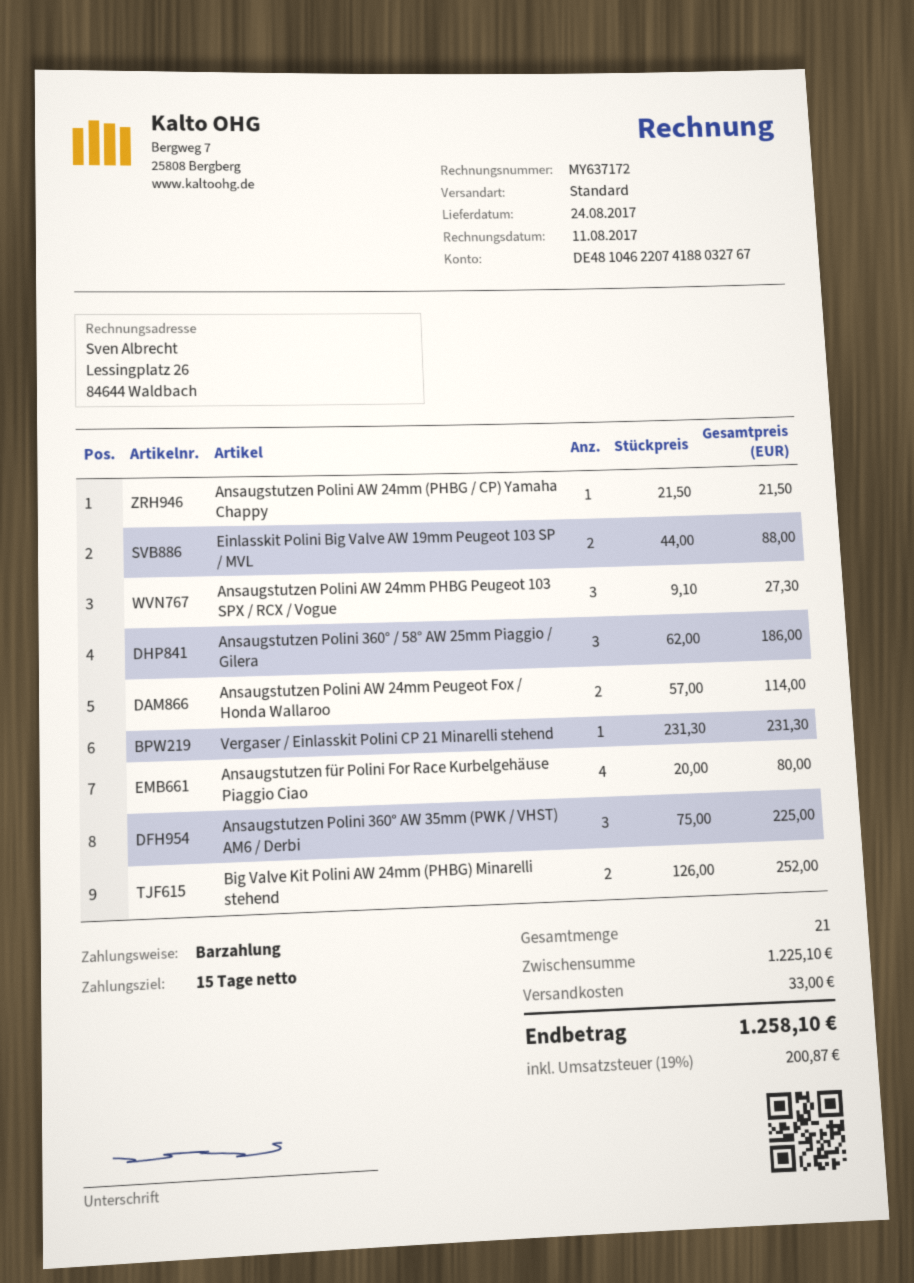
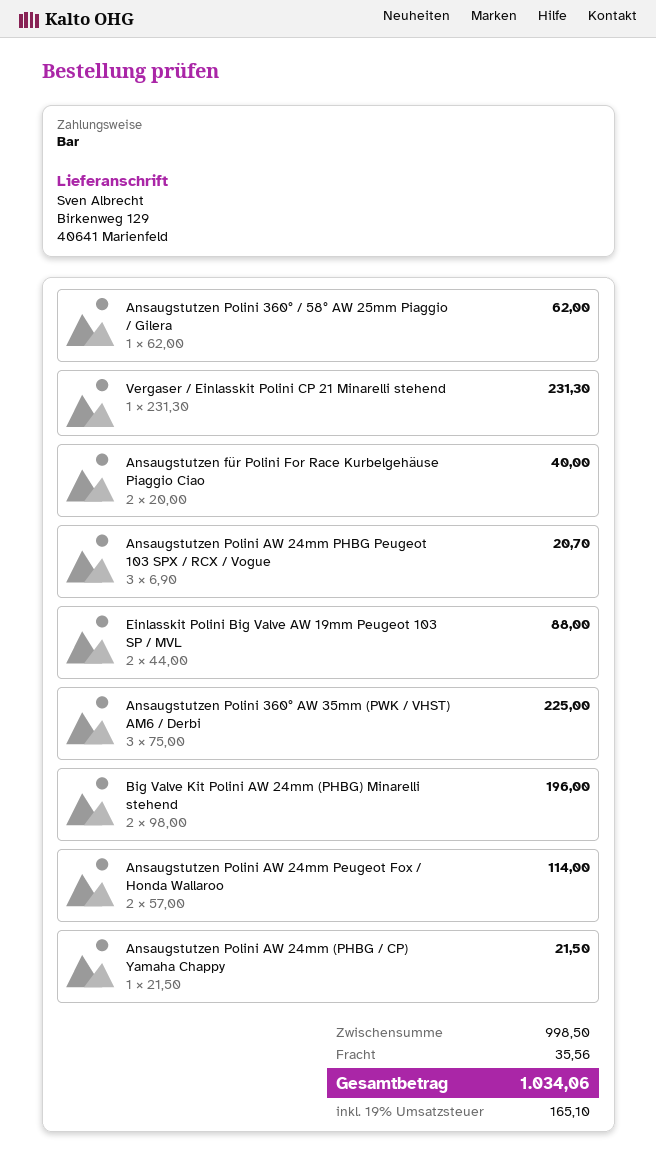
Ansaugstutzen Polini AW 24mm PHBG Peugeot 103 SPX / RCX / Vogue: 3 x 9.10 = 27.30 -> 3 x 6.90 = 20.70
Ansaugstutzen Polini 360° / 58° AW 25mm Piaggio / Gilera: 3 x 62.00 = 186.00 -> 1 x 62.00 = 62.00
Ansaugstutzen für Polini For Race Kurbelgehäuse Piaggio Ciao: 4 x 20.00 = 80.00 -> 2 x 20.00 = 40.00
Big Valve Kit Polini AW 24mm (PHBG) Minarelli stehend: 2 x 126.00 = 252.00 -> 2 x 98.00 = 196.00
subtotal: 1225.10 -> 998.50
shipping: 33.00 -> 35.56
tax: 19% = 200.87 -> 19% = 165.10
total: 1258.10 -> 1034.06

